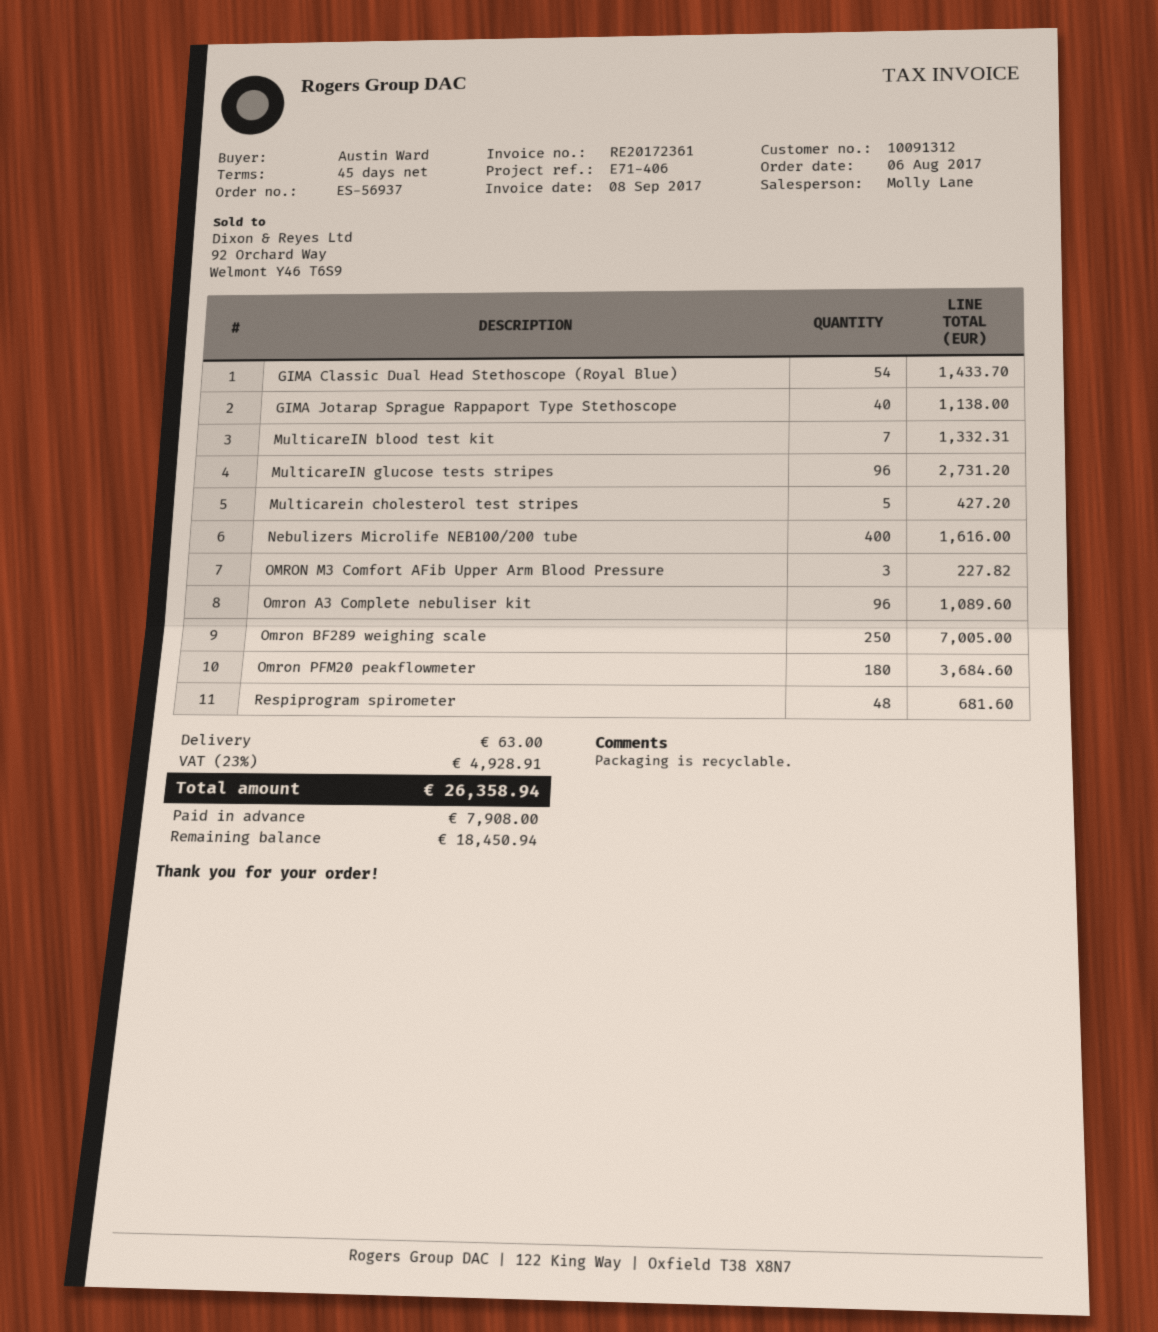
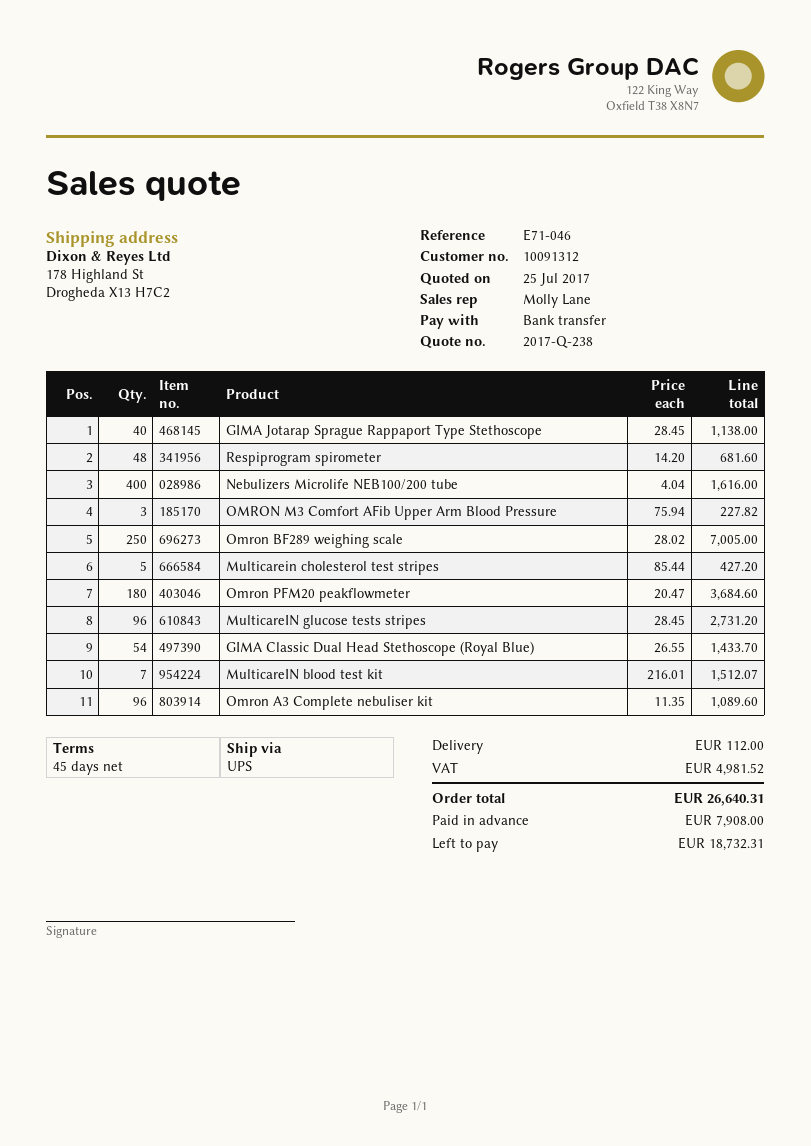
reference: E71-406 -> E71-046
MulticareIN blood test kit: 7 for 1332.31 -> 7 for 1512.07
shipping: 63.00 -> 112.00
tax: 4928.91 -> 4981.52
total: 26358.94 -> 26640.31
balance: 18450.94 -> 18732.31

